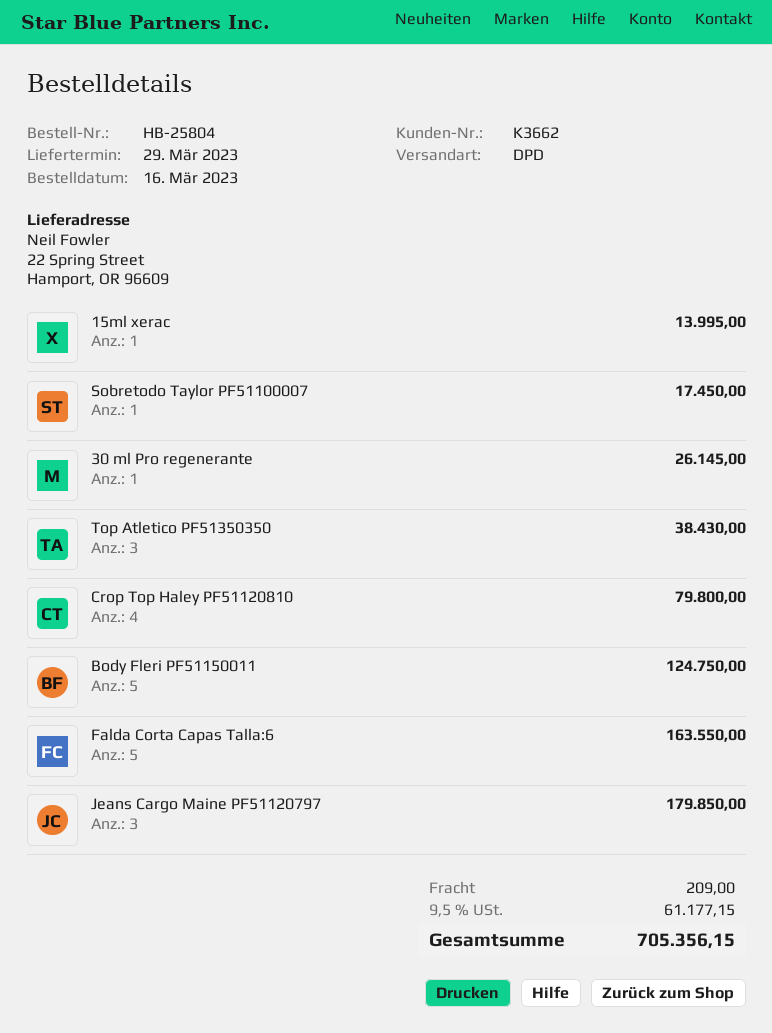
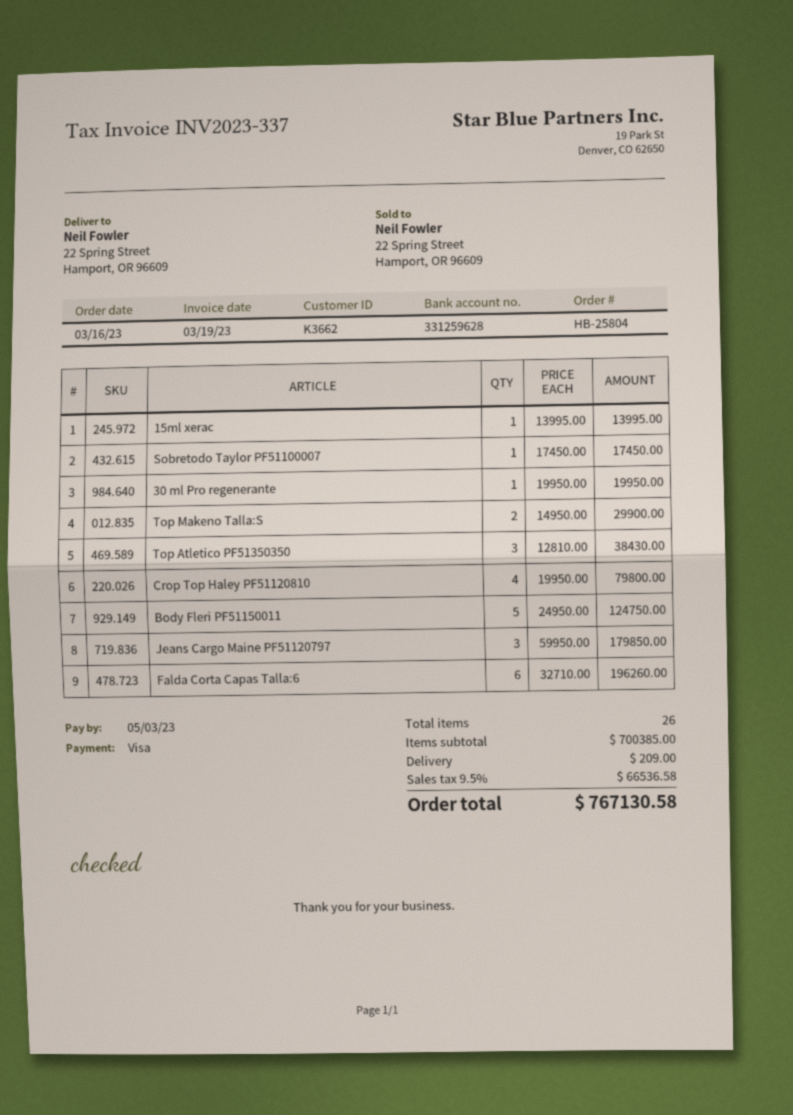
30 ml Pro regenerante: 1 for 26145.00 -> 1 for 19950.00
Falda Corta Capas Talla:6: 5 for 163550.00 -> 6 for 196260.00
Top Makeno Talla:S: none -> 2 for 29900.00
tax: 9.5% = 61177.15 -> 9.5% = 66536.58
total: 705356.15 -> 767130.58

